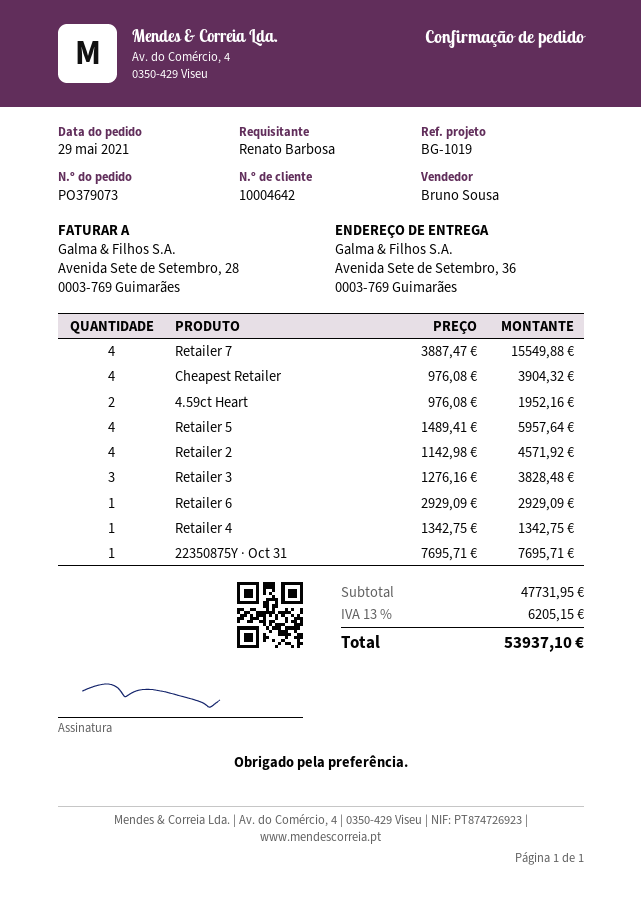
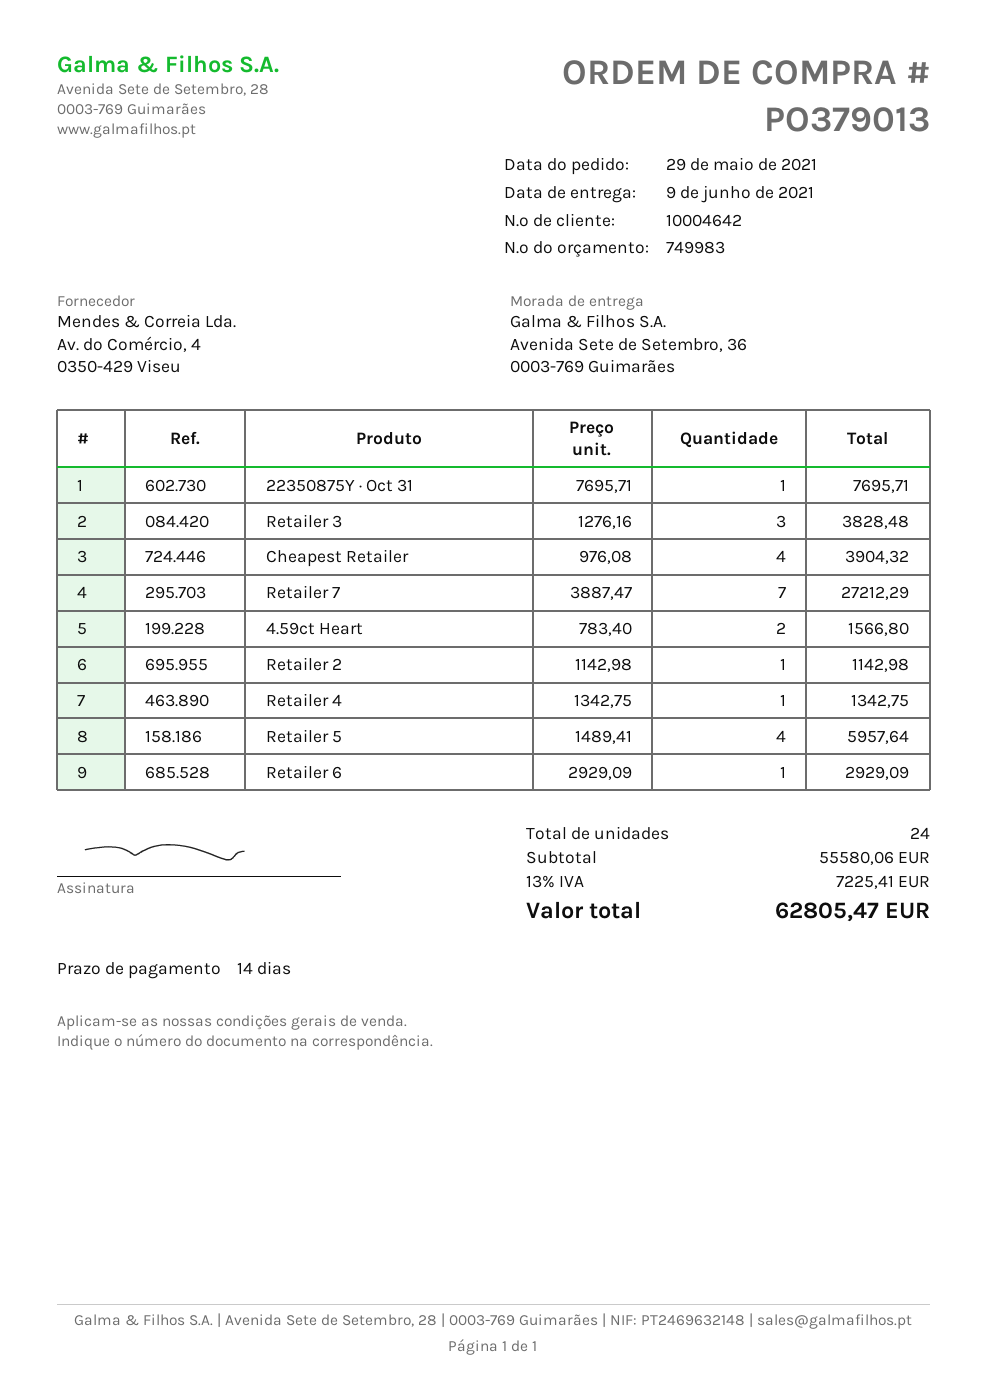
order number: PO379073 -> PO379013
Retailer 7: 4 x 3887.47 = 15549.88 -> 7 x 3887.47 = 27212.29
4.59ct Heart: 2 x 976.08 = 1952.16 -> 2 x 783.40 = 1566.80
Retailer 2: 4 x 1142.98 = 4571.92 -> 1 x 1142.98 = 1142.98
subtotal: 47731.95 -> 55580.06
tax: 13% = 6205.15 -> 13% = 7225.41
total: 53937.10 -> 62805.47

